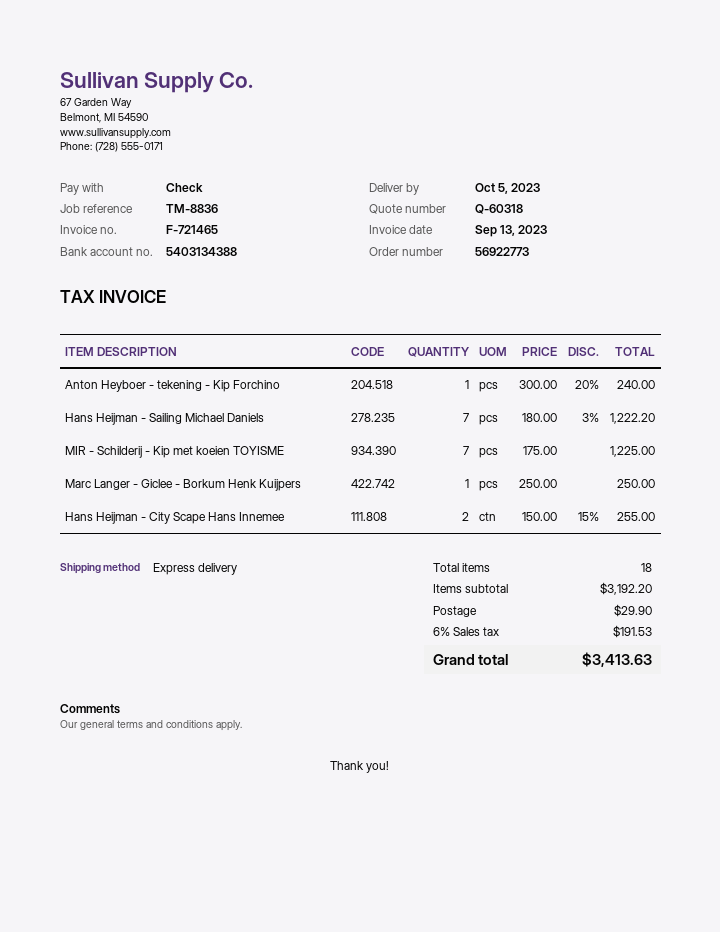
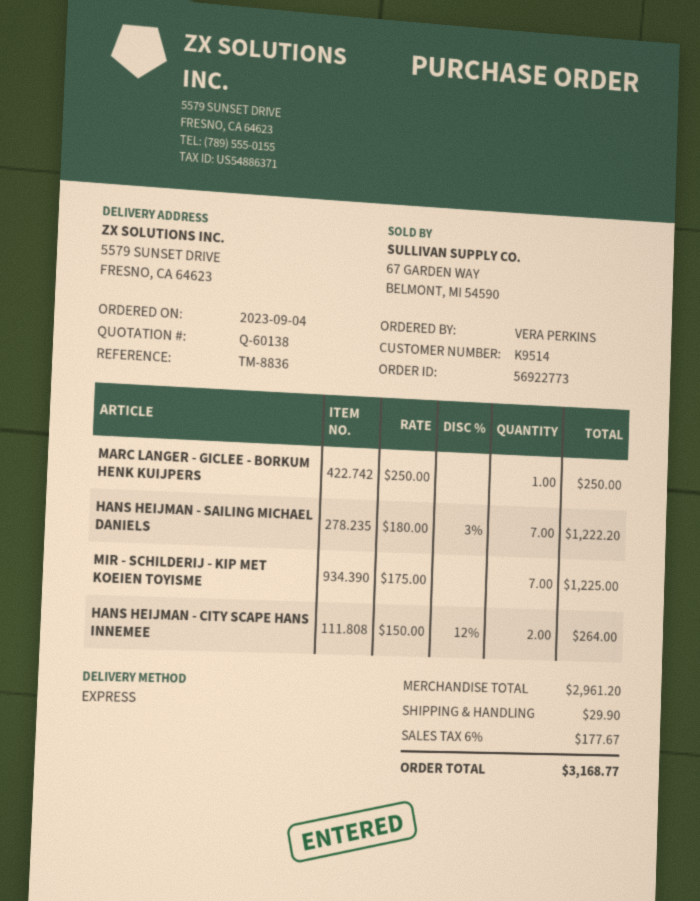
quote number: Q-60318 -> Q-60138
Anton Heyboer - tekening - Kip Forchino: 1 x 300.00 - 20% = 240.00 -> none
Hans Heijman - City Scape Hans Innemee: 2 x 150.00 - 15% = 255.00 -> 2 x 150.00 - 12% = 264.00
subtotal: 3192.20 -> 2961.20
tax: 6% = 191.53 -> 6% = 177.67
total: 3413.63 -> 3168.77

